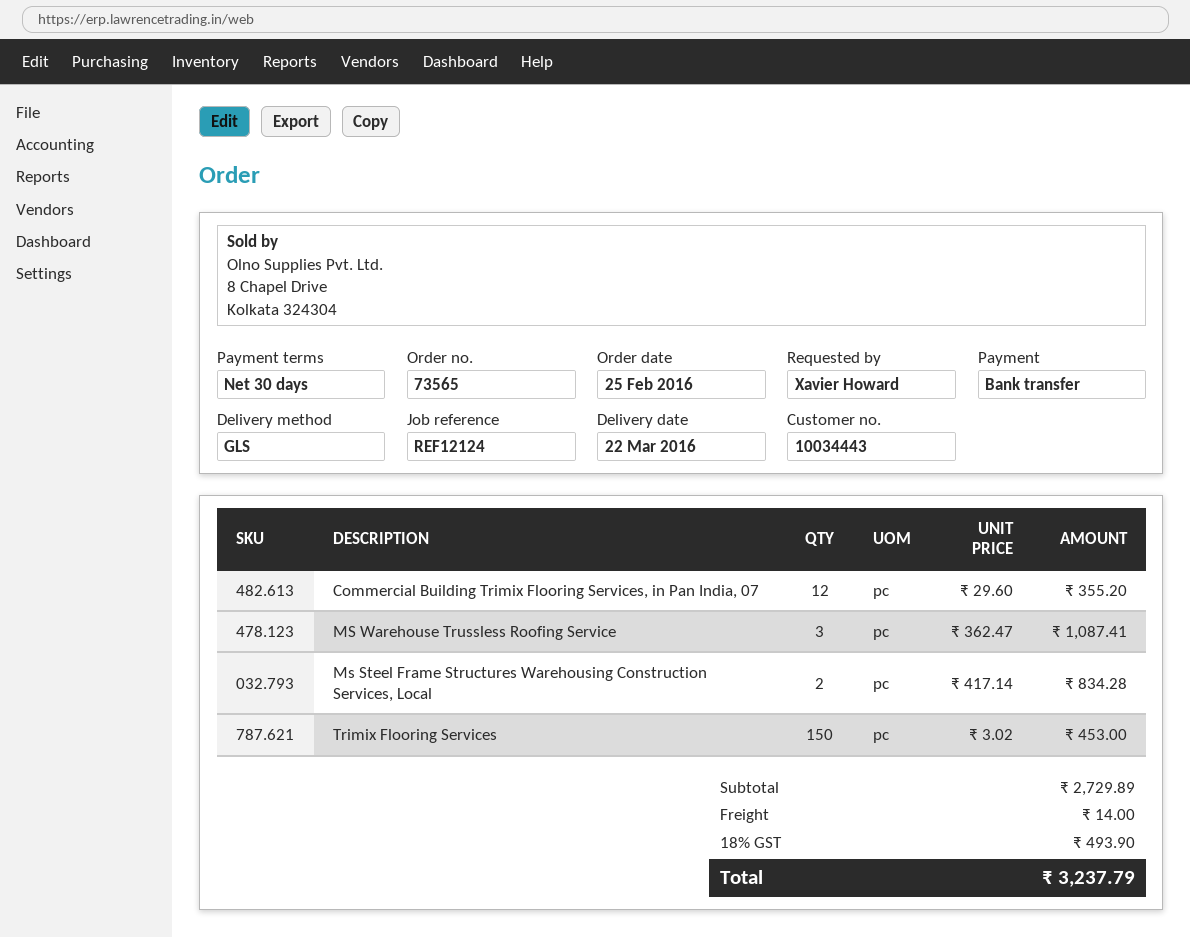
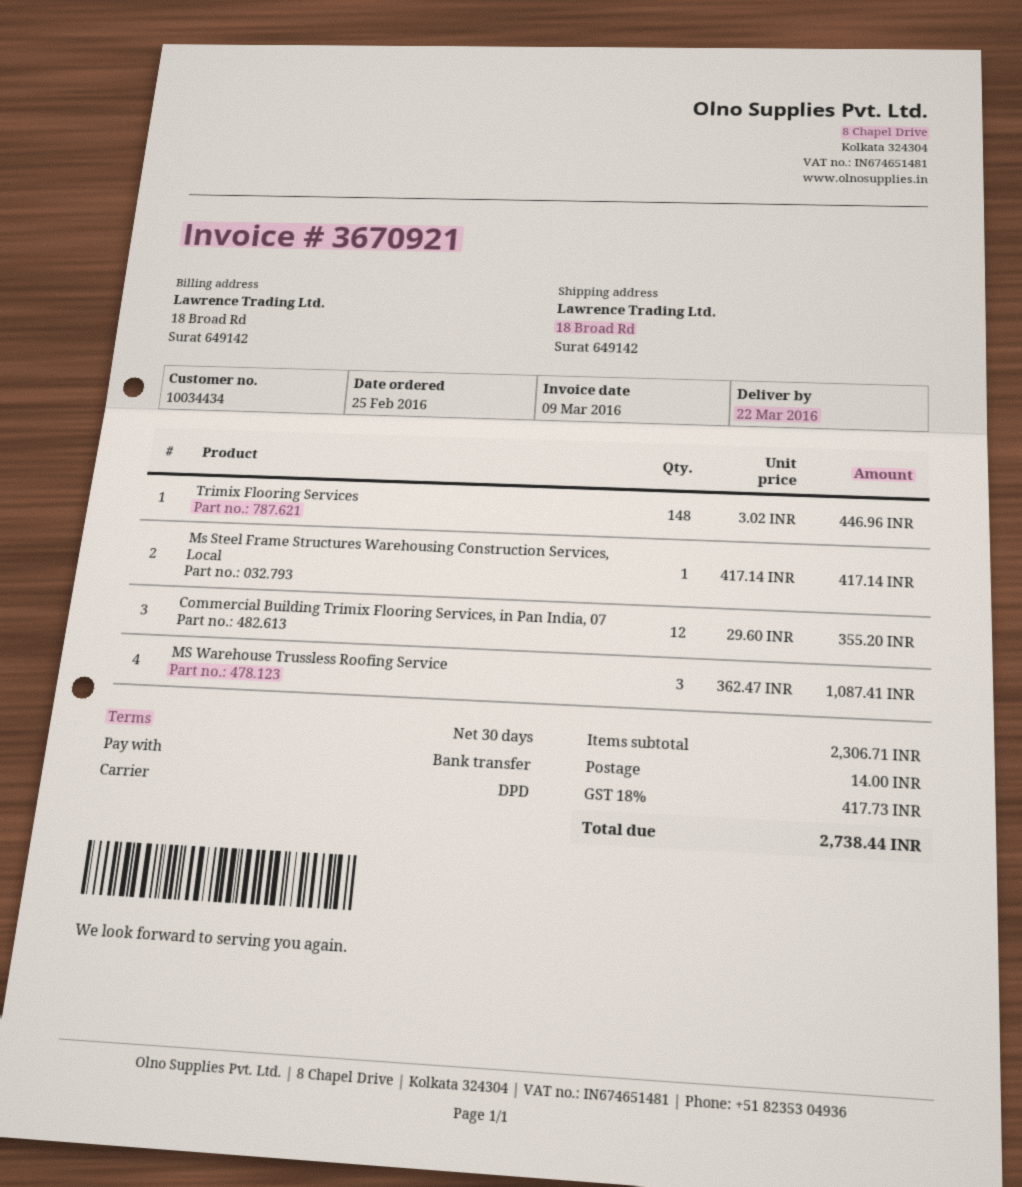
customer number: 10034443 -> 10034434
shipping method: GLS -> DPD
Ms Steel Frame Structures Warehousing Construction Services, Local: 2 x 417.14 = 834.28 -> 1 x 417.14 = 417.14
Trimix Flooring Services: 150 x 3.02 = 453.00 -> 148 x 3.02 = 446.96
subtotal: 2729.89 -> 2306.71
tax: 18% = 493.90 -> 18% = 417.73
total: 3237.79 -> 2738.44

